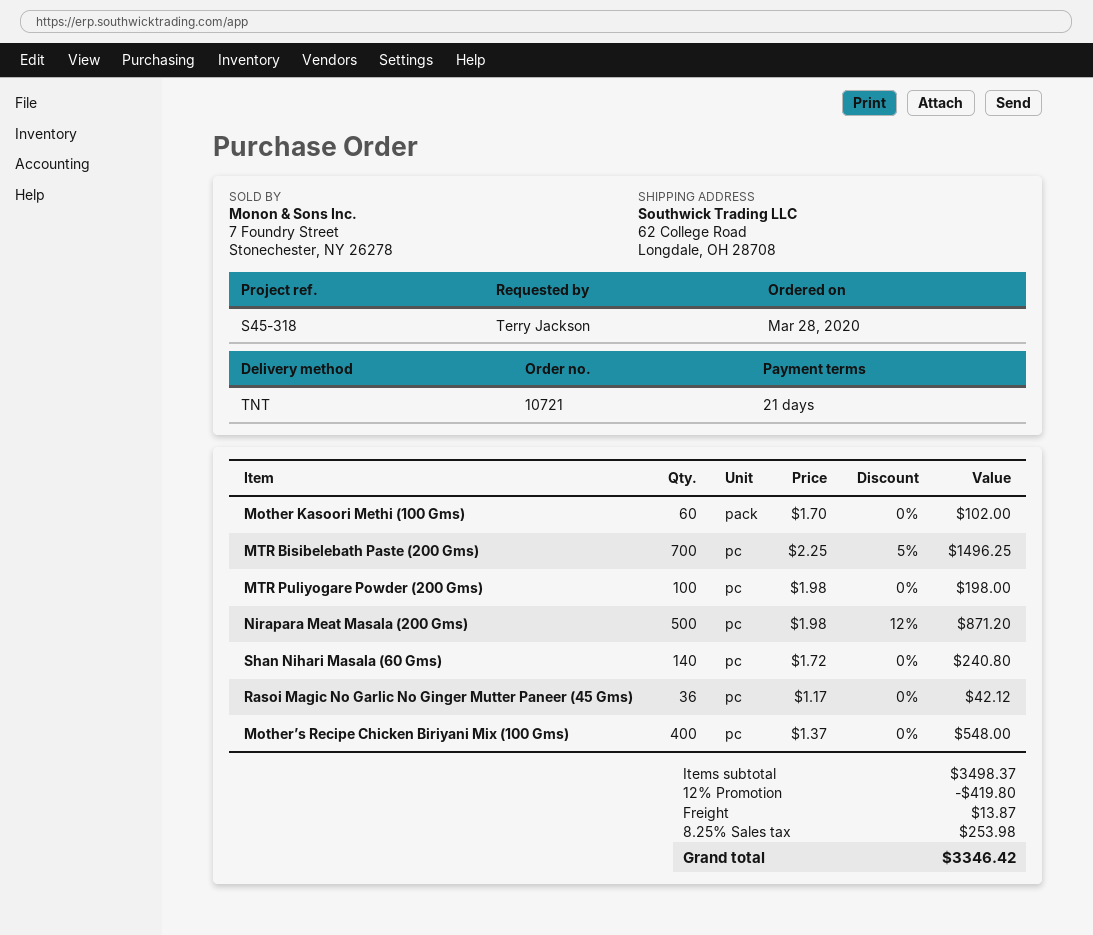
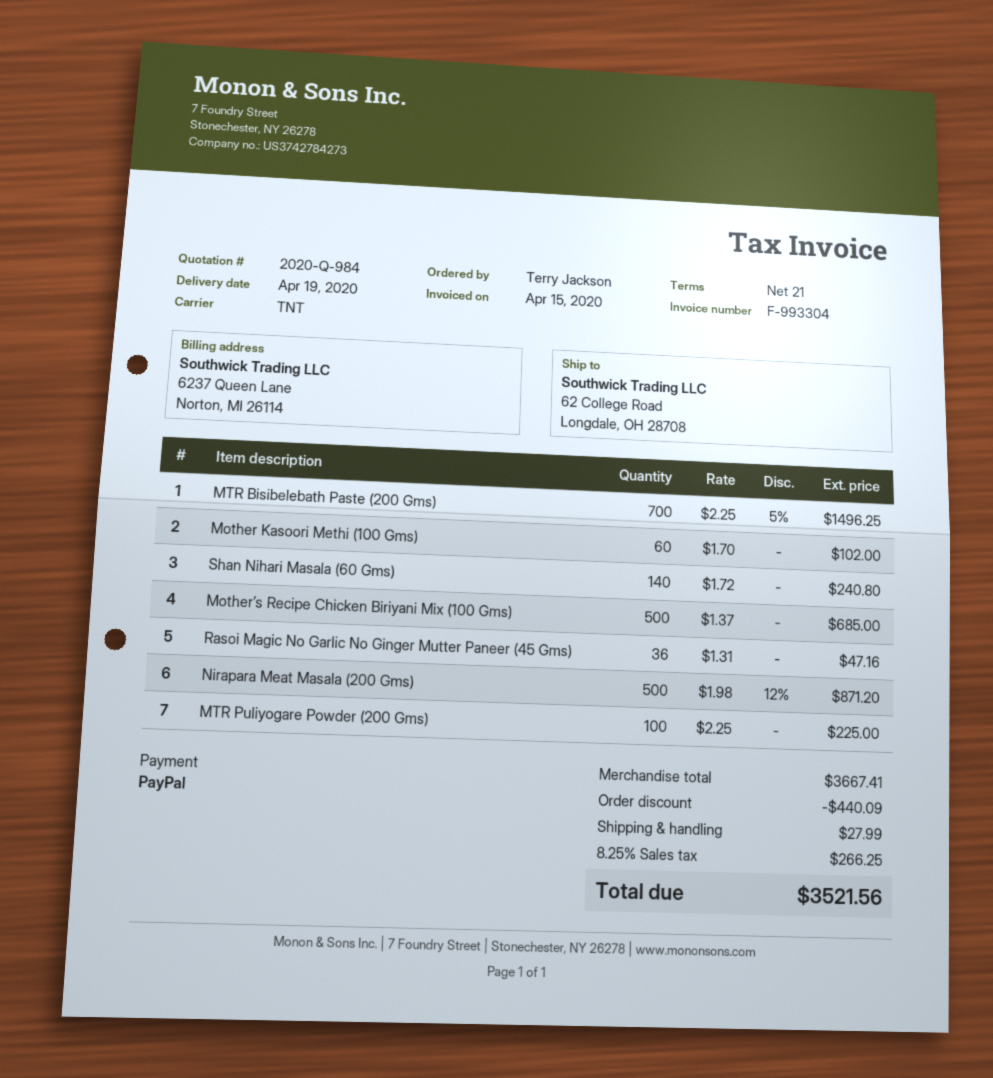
MTR Puliyogare Powder (200 Gms): 100 x 1.98 = 198.00 -> 100 x 2.25 = 225.00
Rasoi Magic No Garlic No Ginger Mutter Paneer (45 Gms): 36 x 1.17 = 42.12 -> 36 x 1.31 = 47.16
Mother’s Recipe Chicken Biriyani Mix (100 Gms): 400 x 1.37 = 548.00 -> 500 x 1.37 = 685.00
subtotal: 3498.37 -> 3667.41
discount: 419.80 -> 440.09
shipping: 13.87 -> 27.99
tax: 8.25% = 253.98 -> 8.25% = 266.25
total: 3346.42 -> 3521.56

